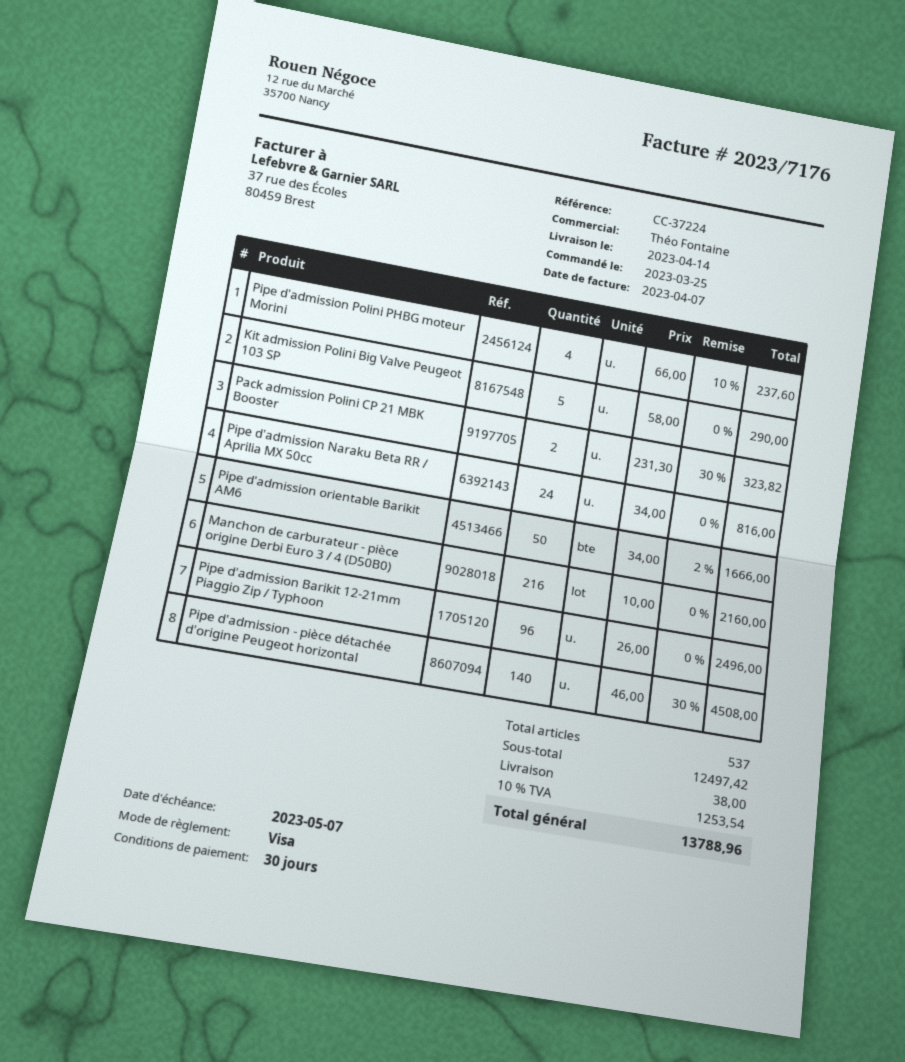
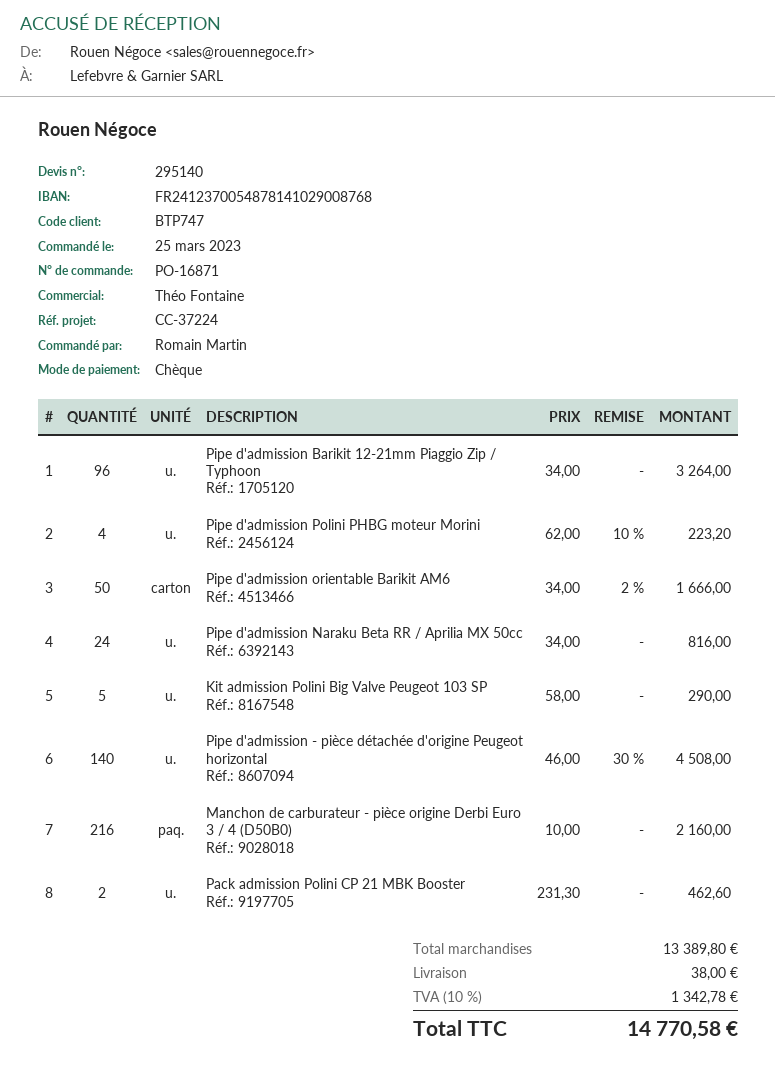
payment method: Visa -> cheque
Pipe d'admission Polini PHBG moteur Morini: 4 x 66.00 - 10% = 237.60 -> 4 x 62.00 - 10% = 223.20
Pack admission Polini CP 21 MBK Booster: 2 x 231.30 - 30% = 323.82 -> 2 x 231.30 = 462.60
Pipe d'admission Barikit 12-21mm Piaggio Zip / Typhoon: 96 x 26.00 = 2496.00 -> 96 x 34.00 = 3264.00
subtotal: 12497.42 -> 13389.80
tax: 10% = 1253.54 -> 10% = 1342.78
total: 13788.96 -> 14770.58

